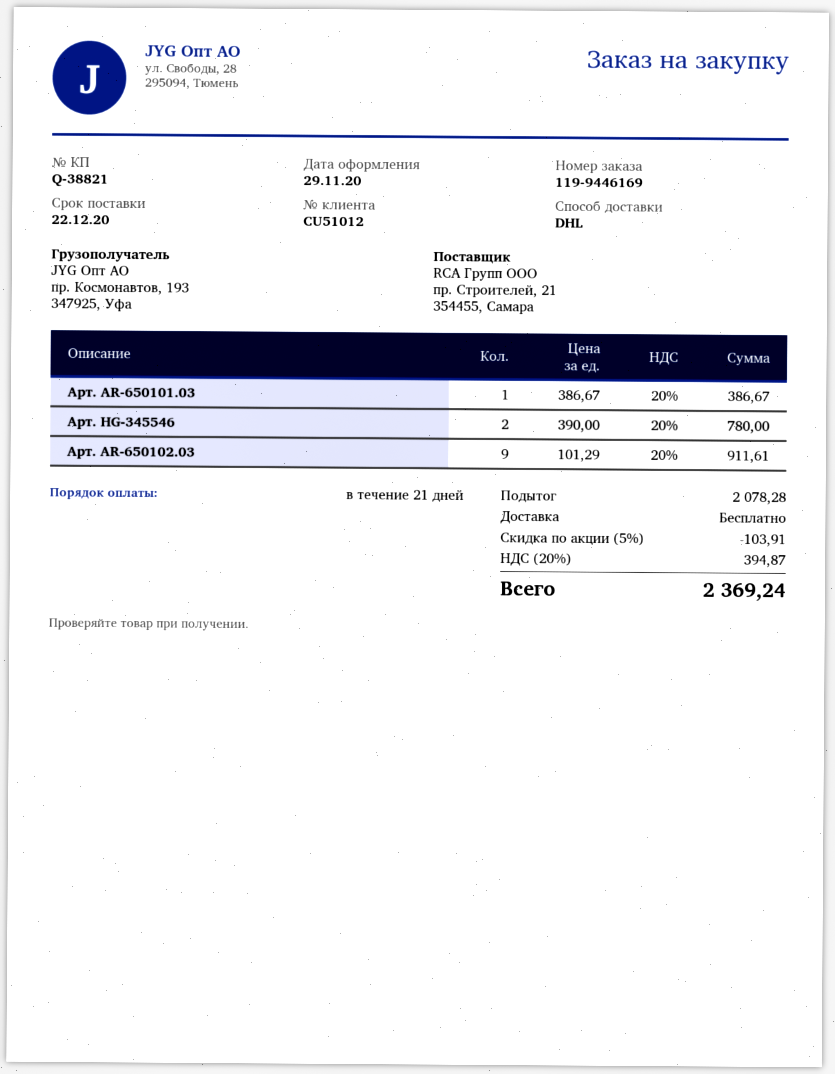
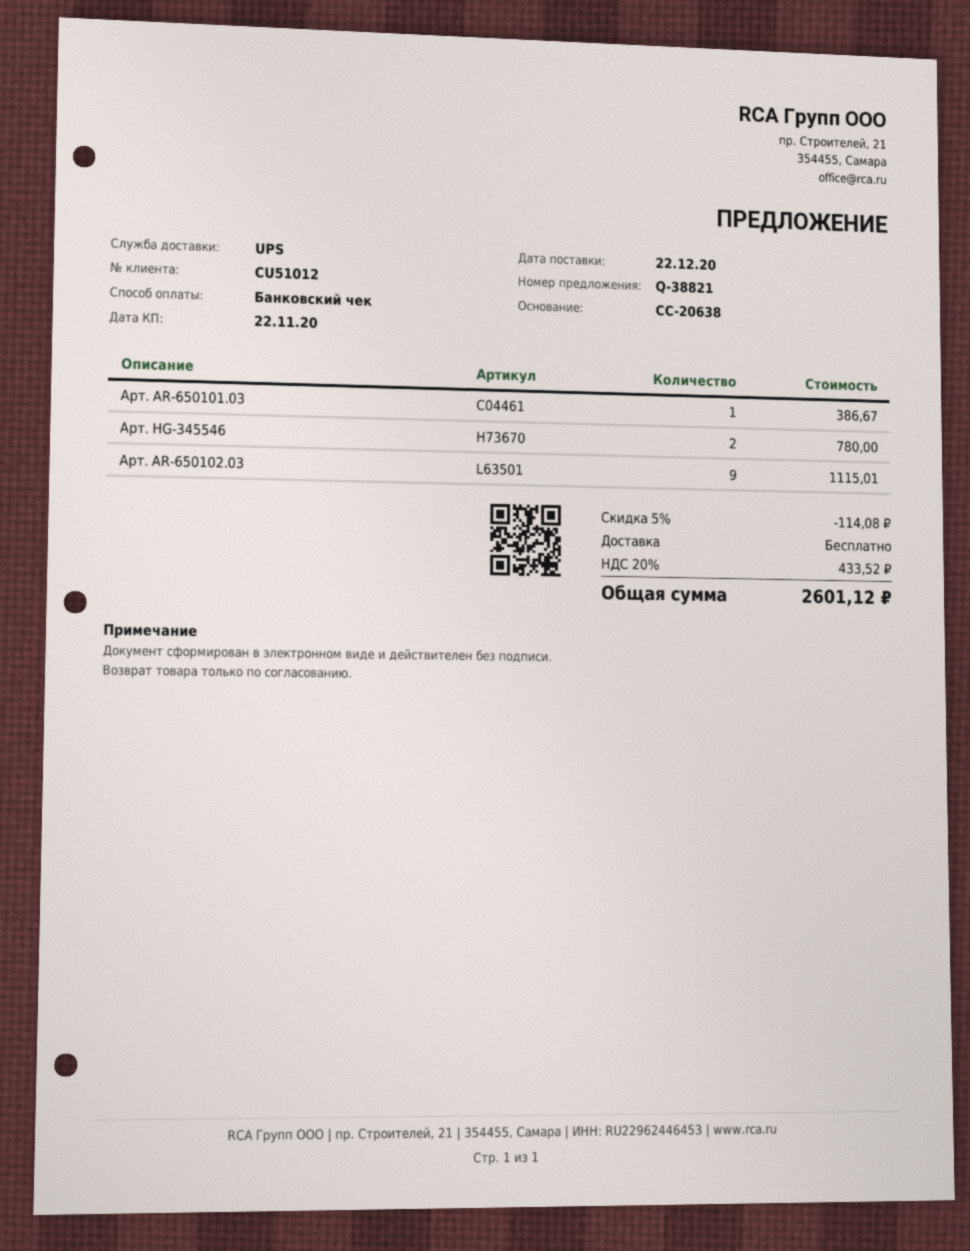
shipping method: DHL -> UPS
Арт. AR-650102.03: 9 for 911.61 -> 9 for 1115.01
discount: 5% = 103.91 -> 5% = 114.08
tax: 20% = 394.87 -> 20% = 433.52
total: 2369.24 -> 2601.12

